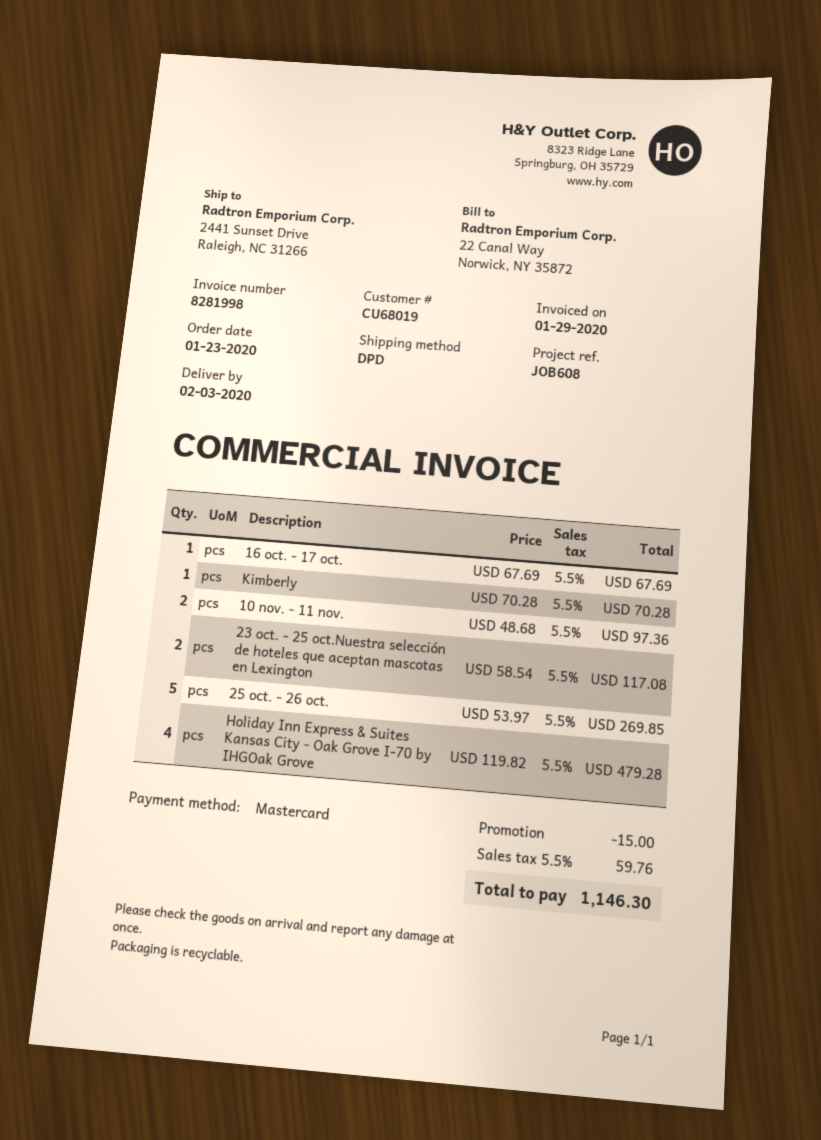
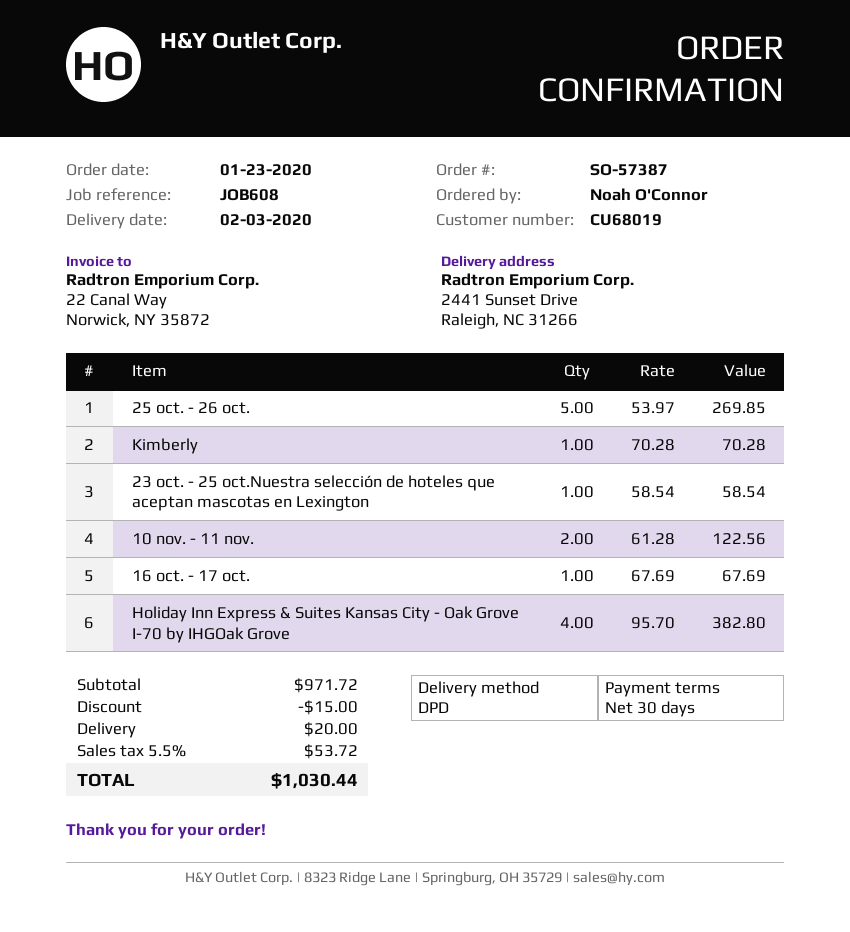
10 nov. - 11 nov.: 2 x 48.68 = 97.36 -> 2 x 61.28 = 122.56
23 oct. - 25 oct.Nuestra selección de hoteles que aceptan mascotas en Lexington: 2 x 58.54 = 117.08 -> 1 x 58.54 = 58.54
Holiday Inn Express & Suites Kansas City - Oak Grove I-70 by IHGOak Grove: 4 x 119.82 = 479.28 -> 4 x 95.70 = 382.80
shipping: none -> 20.00
tax: 5.5% = 59.76 -> 5.5% = 53.72
total: 1146.30 -> 1030.44

